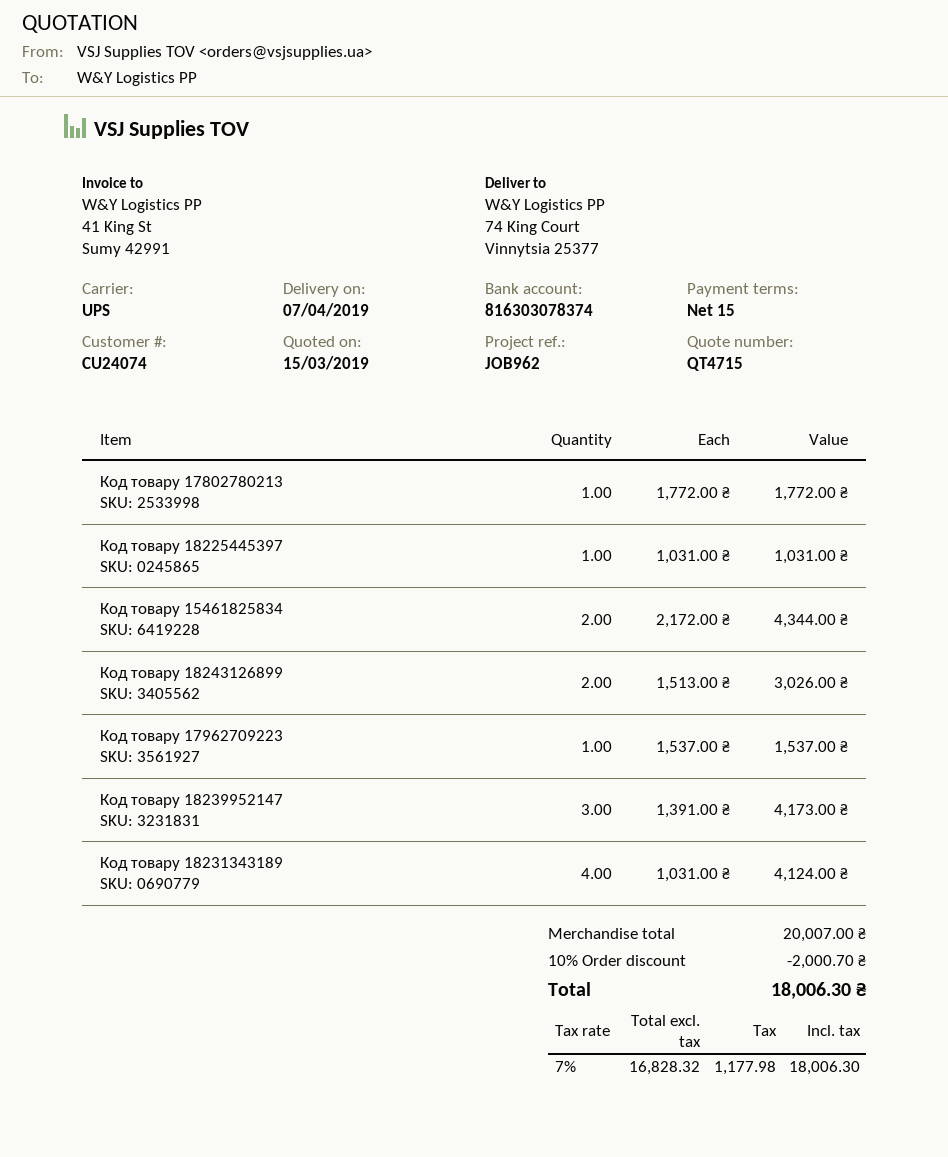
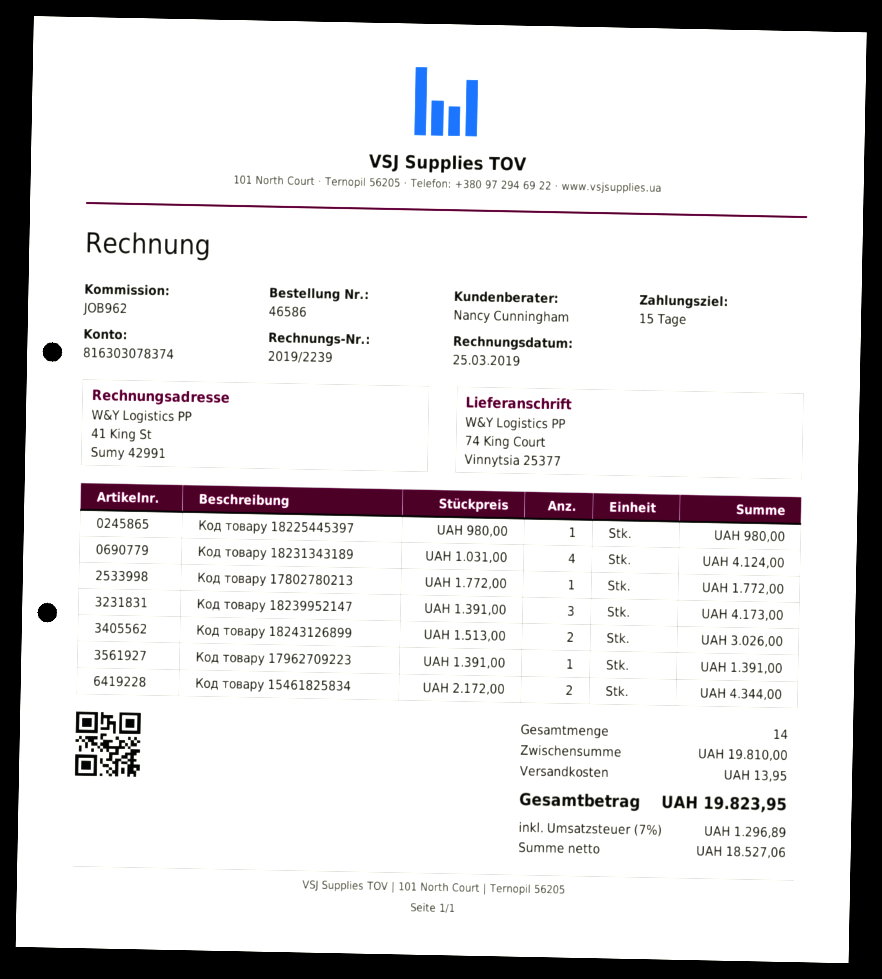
Код товару 18225445397: 1 x 1031.00 = 1031.00 -> 1 x 980.00 = 980.00
Код товару 17962709223: 1 x 1537.00 = 1537.00 -> 1 x 1391.00 = 1391.00
subtotal: 20007.00 -> 19810.00
discount: 10% = 2000.70 -> none
shipping: none -> 13.95
net: 16828.32 -> 18527.06
tax: 7% = 1177.98 -> 7% = 1296.89
total: 18006.30 -> 19823.95

